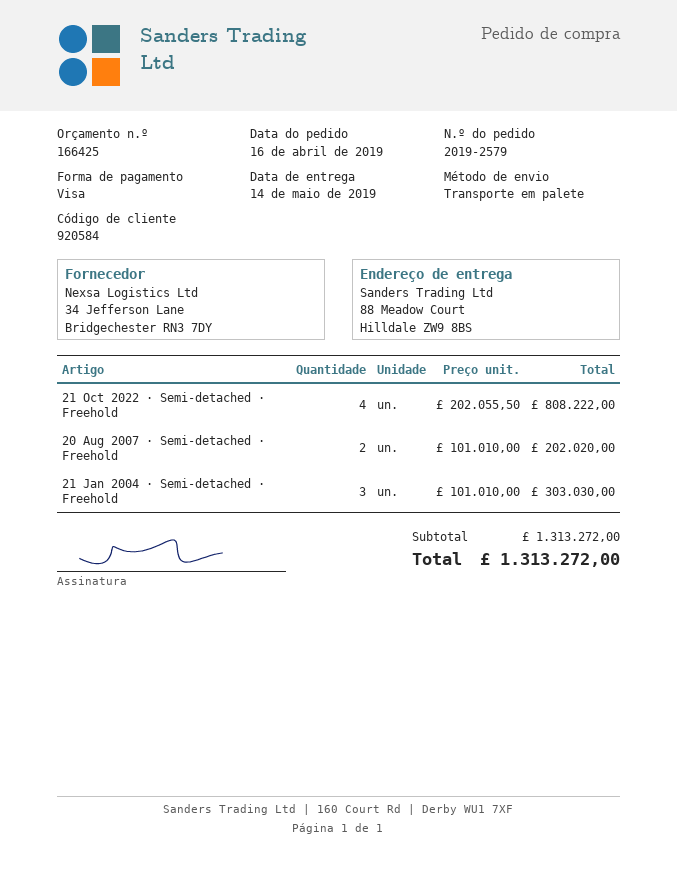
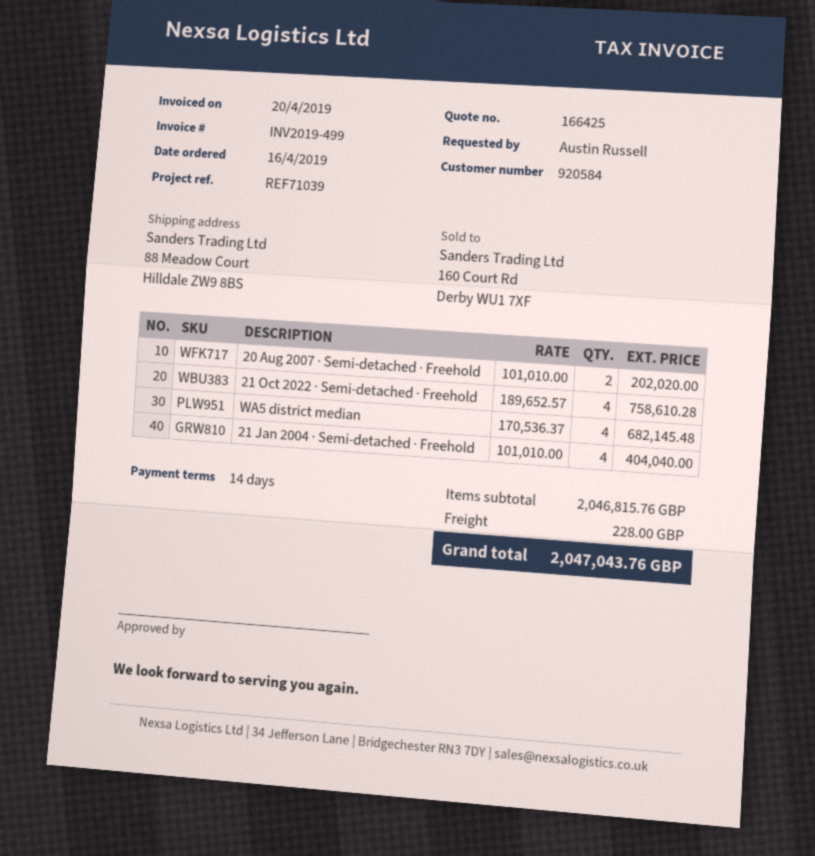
21 Oct 2022 · Semi-detached · Freehold: 4 x 202055.50 = 808222.00 -> 4 x 189652.57 = 758610.28
21 Jan 2004 · Semi-detached · Freehold: 3 x 101010.00 = 303030.00 -> 4 x 101010.00 = 404040.00
WA5 district median: none -> 4 x 170536.37 = 682145.48
subtotal: 1313272.00 -> 2046815.76
shipping: none -> 228.00
total: 1313272.00 -> 2047043.76

